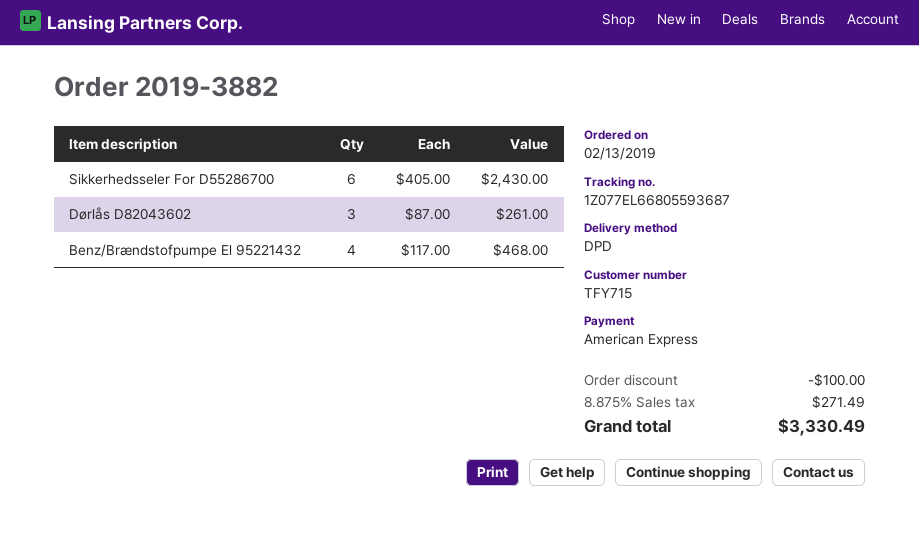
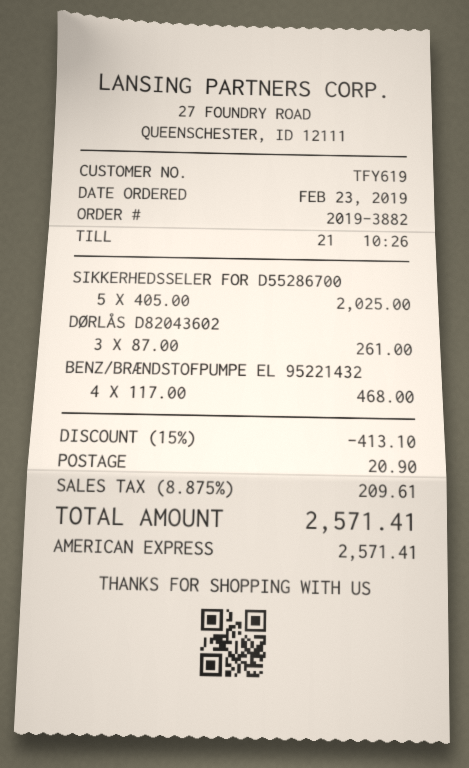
order date: 2019-02-13 -> 2019-02-23
customer number: TFY715 -> TFY619
Sikkerhedsseler For D55286700: 6 x 405.00 = 2430.00 -> 5 x 405.00 = 2025.00
discount: 100.00 -> 413.10
shipping: none -> 20.90
tax: 8.875% = 271.49 -> 8.875% = 209.61
total: 3330.49 -> 2571.41

